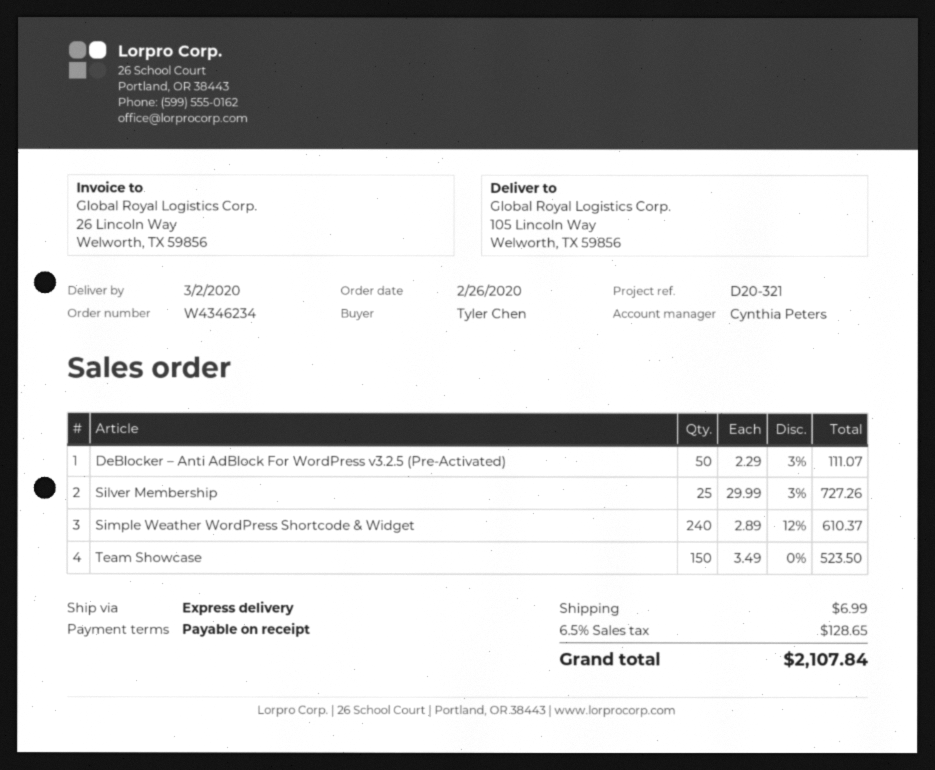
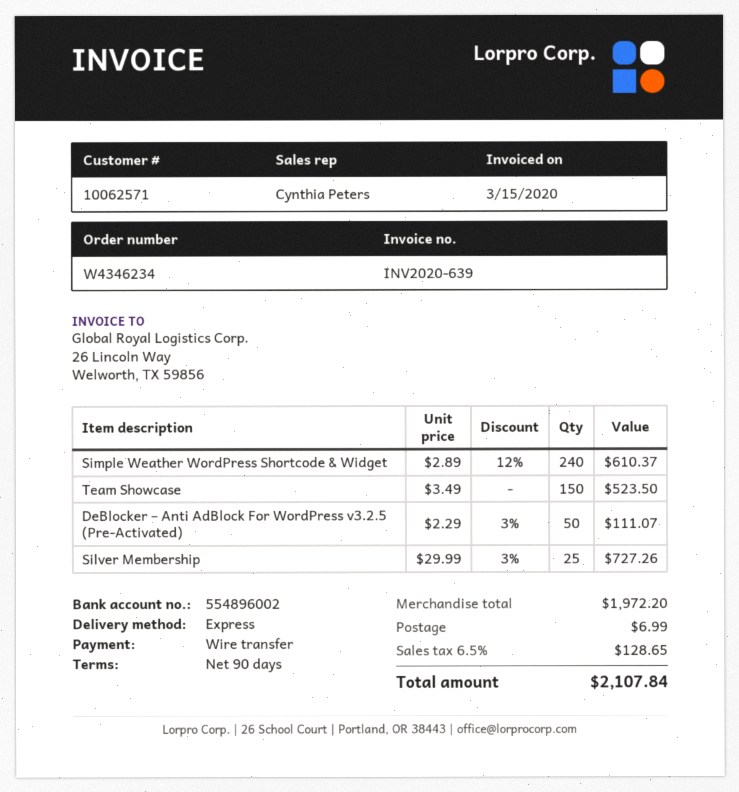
payment terms: on receipt -> 90 days

